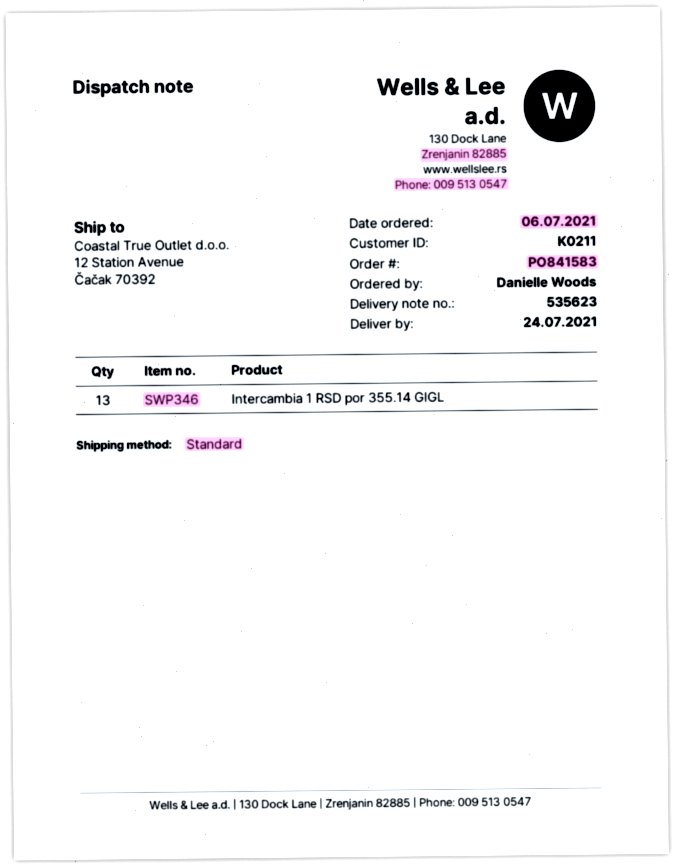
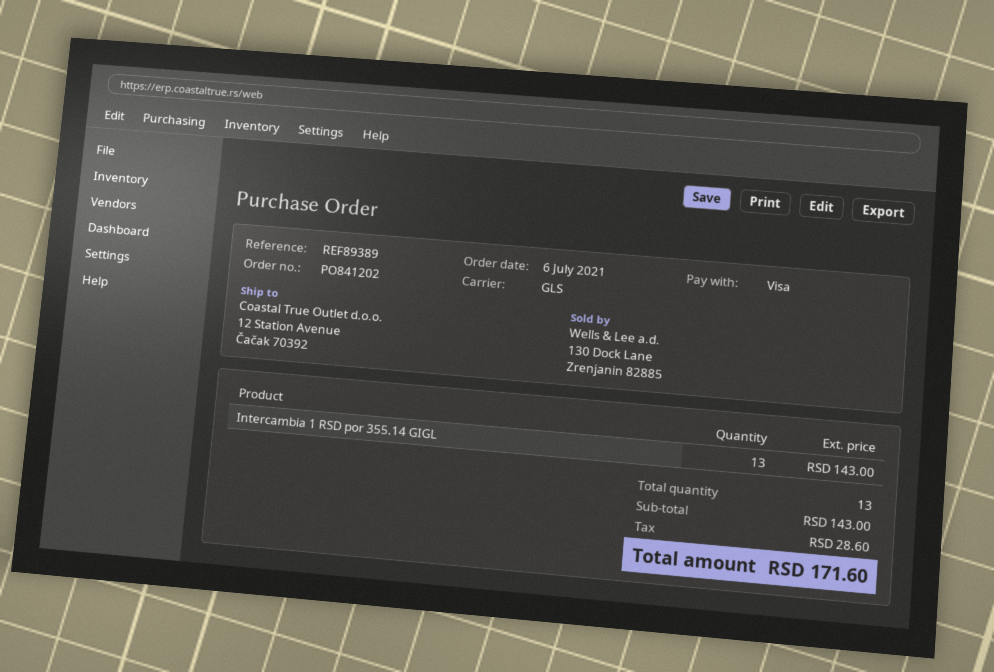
order number: PO841583 -> PO841202
shipping method: standard -> GLS

